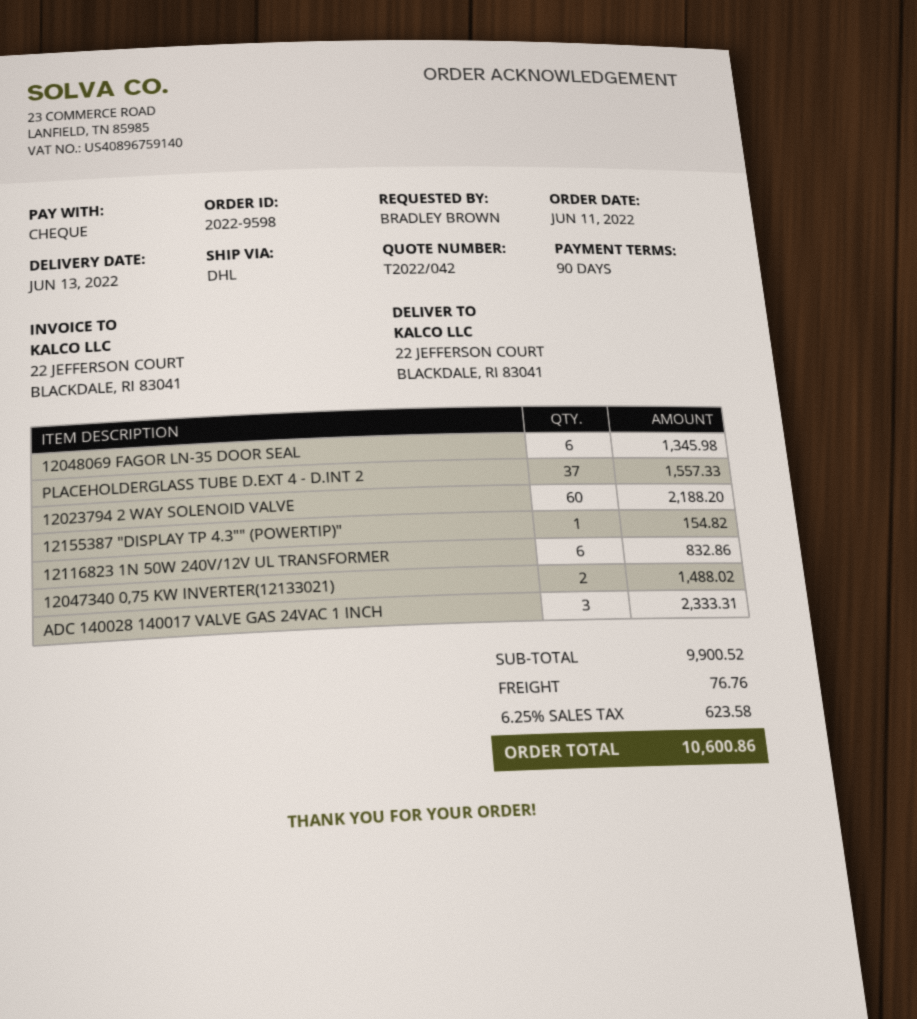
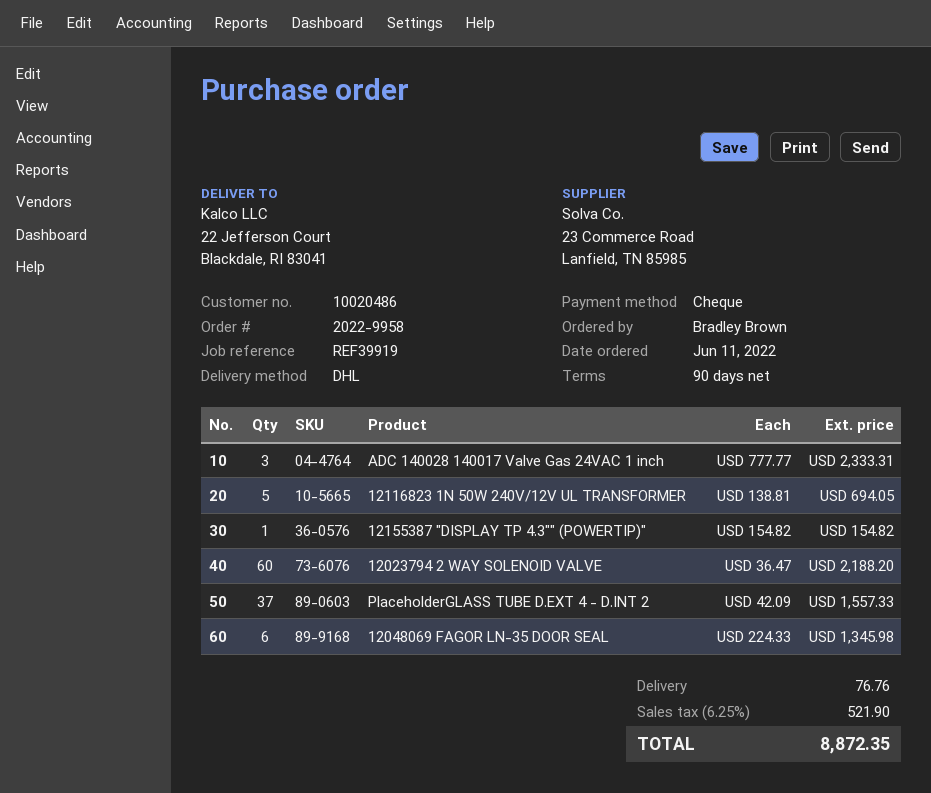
order number: 2022-9598 -> 2022-9958
12116823 1N 50W 240V/12V UL TRANSFORMER: 6 for 832.86 -> 5 for 694.05
12047340 0,75 KW INVERTER(12133021): 2 for 1488.02 -> none
tax: 6.25% = 623.58 -> 6.25% = 521.90
total: 10600.86 -> 8872.35

